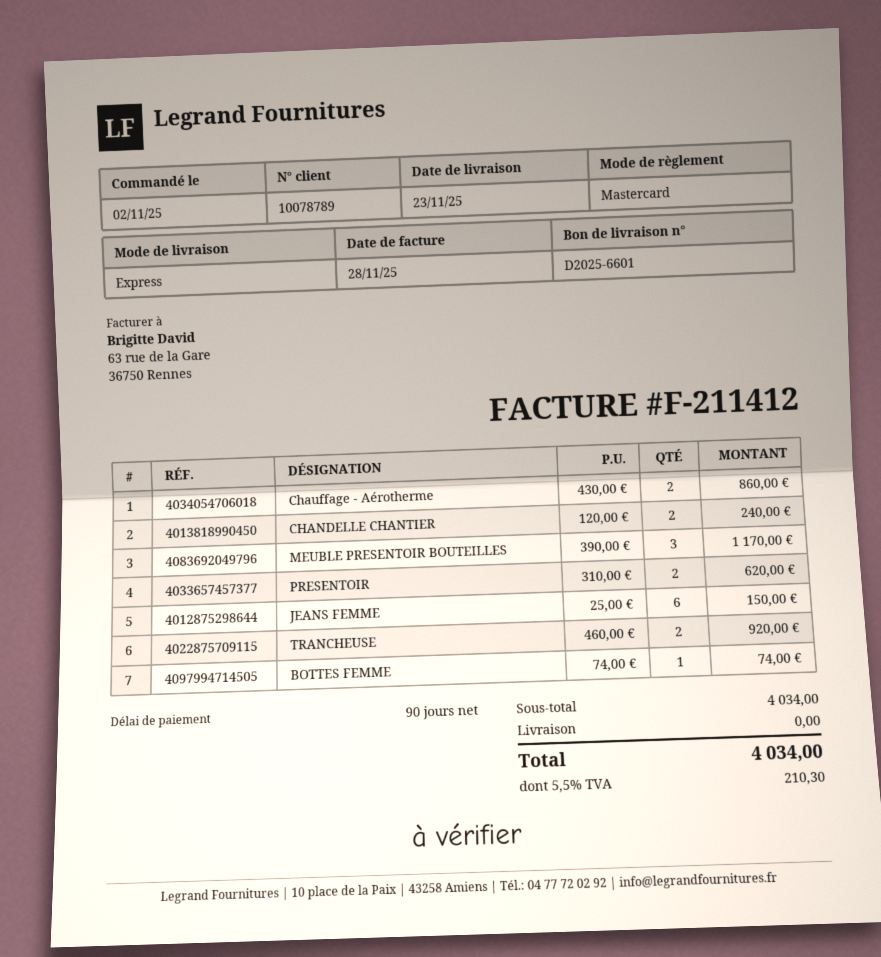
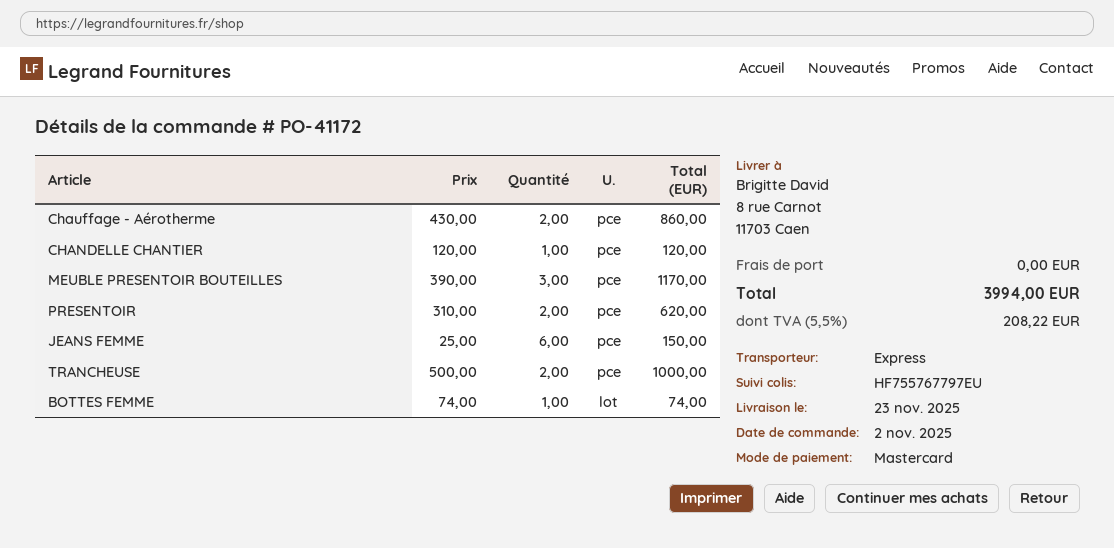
CHANDELLE CHANTIER: 2 x 120.00 = 240.00 -> 1 x 120.00 = 120.00
TRANCHEUSE: 2 x 460.00 = 920.00 -> 2 x 500.00 = 1000.00
tax: 5.5% = 210.30 -> 5.5% = 208.22
total: 4034.00 -> 3994.00

